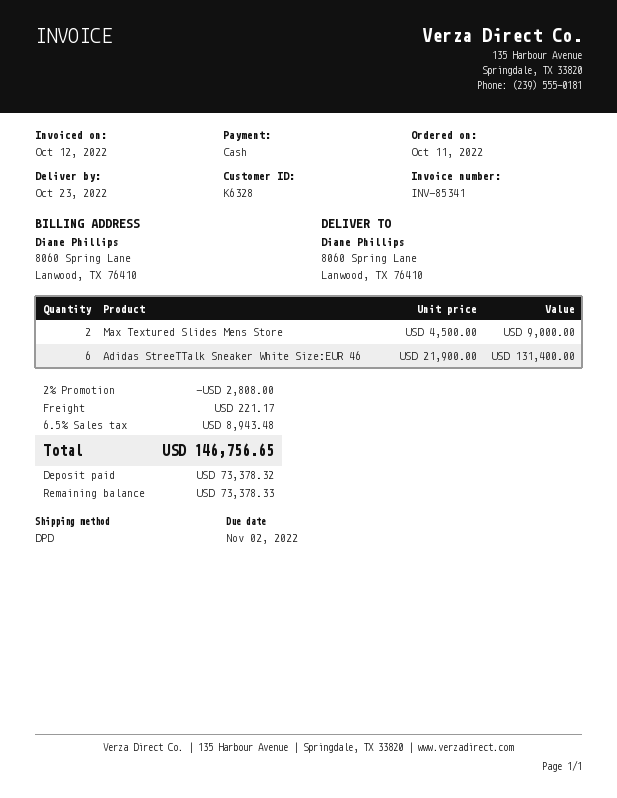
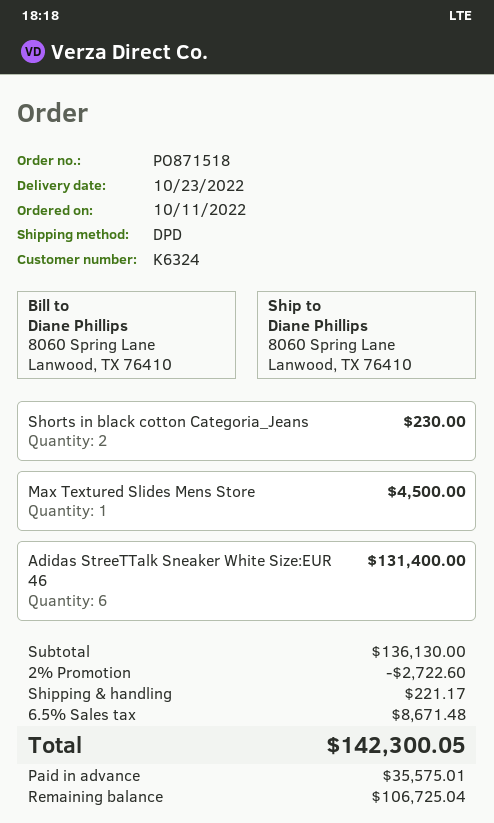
customer number: K6328 -> K6324
Max Textured Slides Mens Store: 2 for 9000.00 -> 1 for 4500.00
Shorts in black cotton Categoria_Jeans: none -> 2 for 230.00
discount: 2% = 2808.00 -> 2% = 2722.60
tax: 6.5% = 8943.48 -> 6.5% = 8671.48
total: 146756.65 -> 142300.05
deposit: 73378.32 -> 35575.01
balance: 73378.33 -> 106725.04

